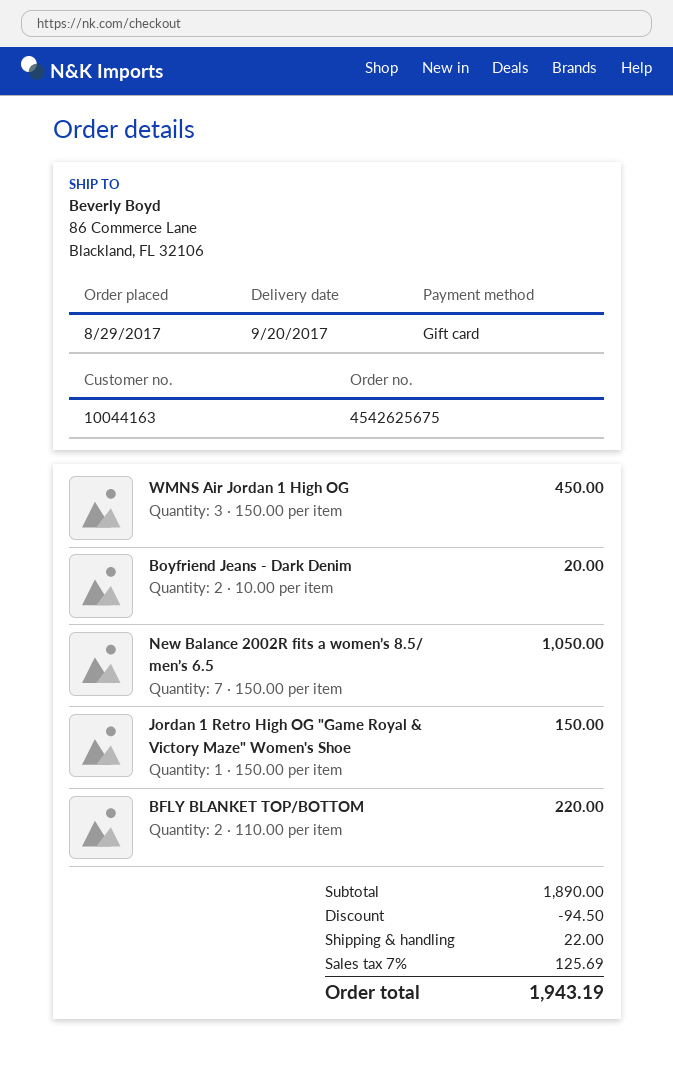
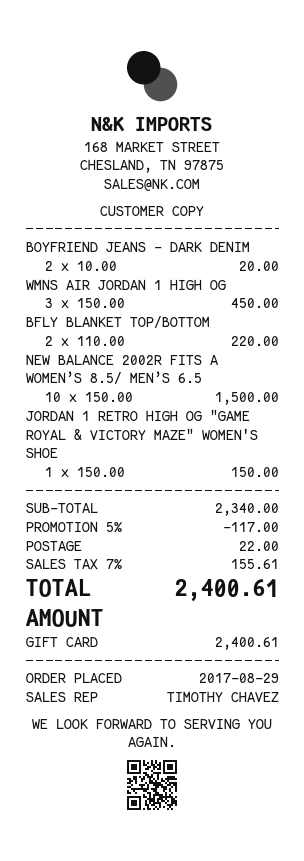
New Balance 2002R fits a women’s 8.5/ men’s 6.5: 7 x 150.00 = 1050.00 -> 10 x 150.00 = 1500.00
subtotal: 1890.00 -> 2340.00
discount: 94.50 -> 117.00
tax: 7% = 125.69 -> 7% = 155.61
total: 1943.19 -> 2400.61

